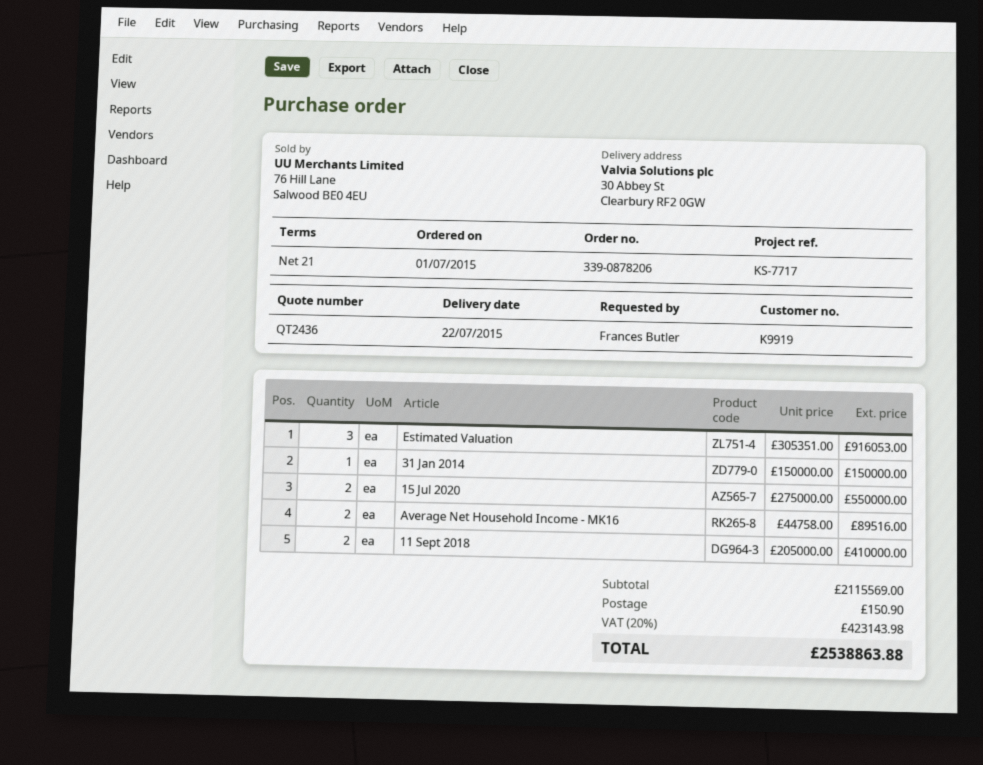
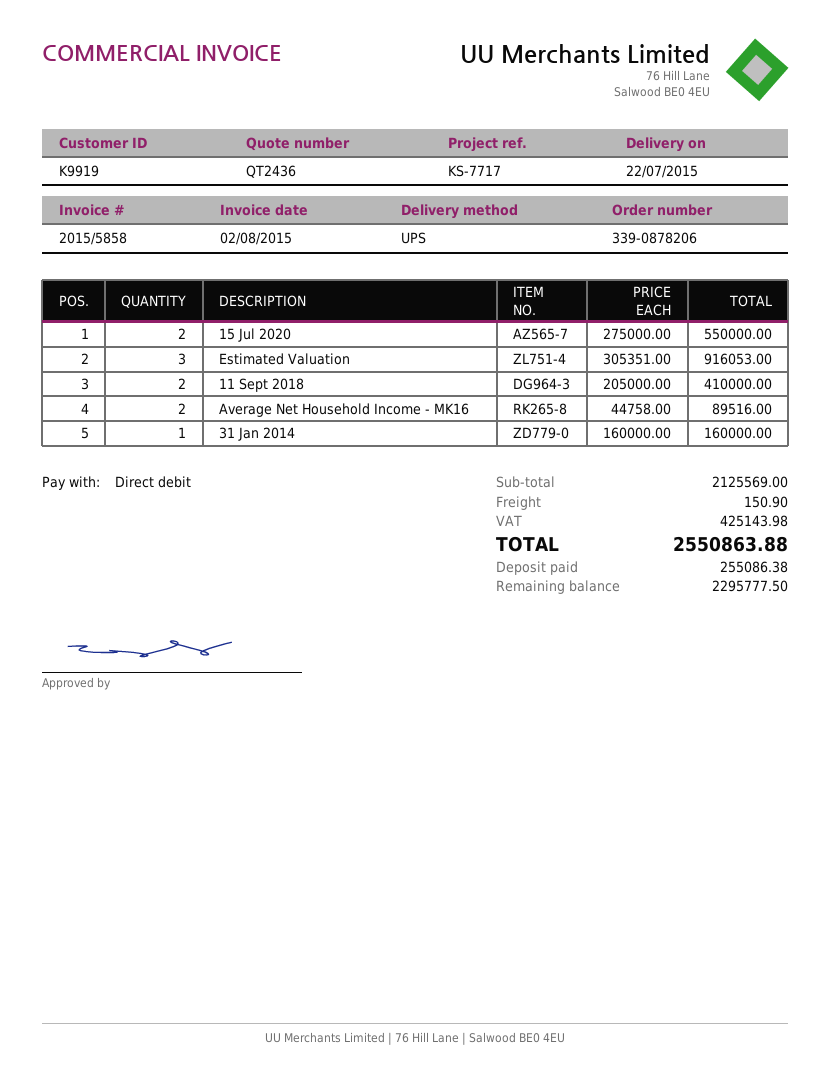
31 Jan 2014: 1 x 150000.00 = 150000.00 -> 1 x 160000.00 = 160000.00
subtotal: 2115569.00 -> 2125569.00
tax: 423143.98 -> 425143.98
total: 2538863.88 -> 2550863.88

